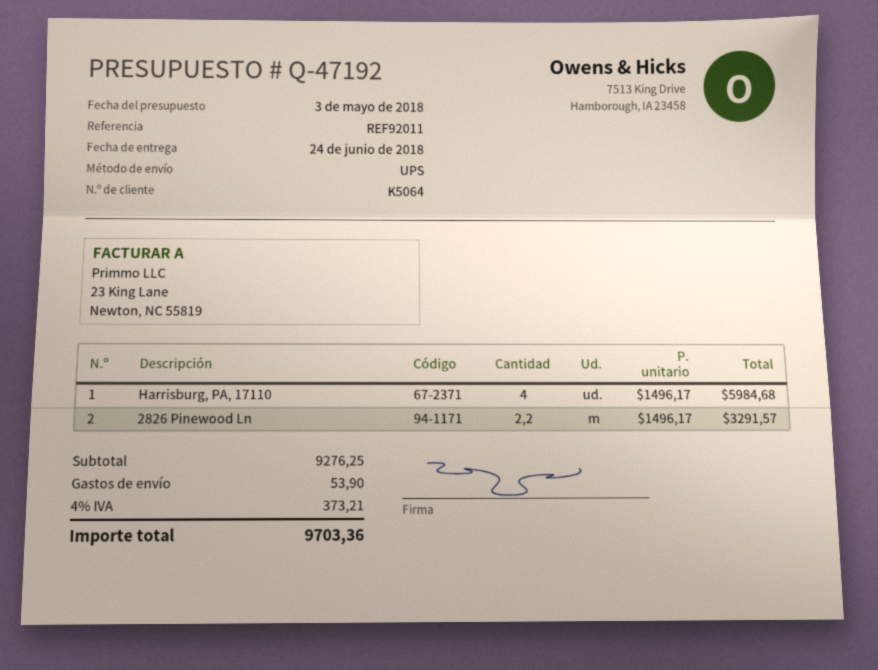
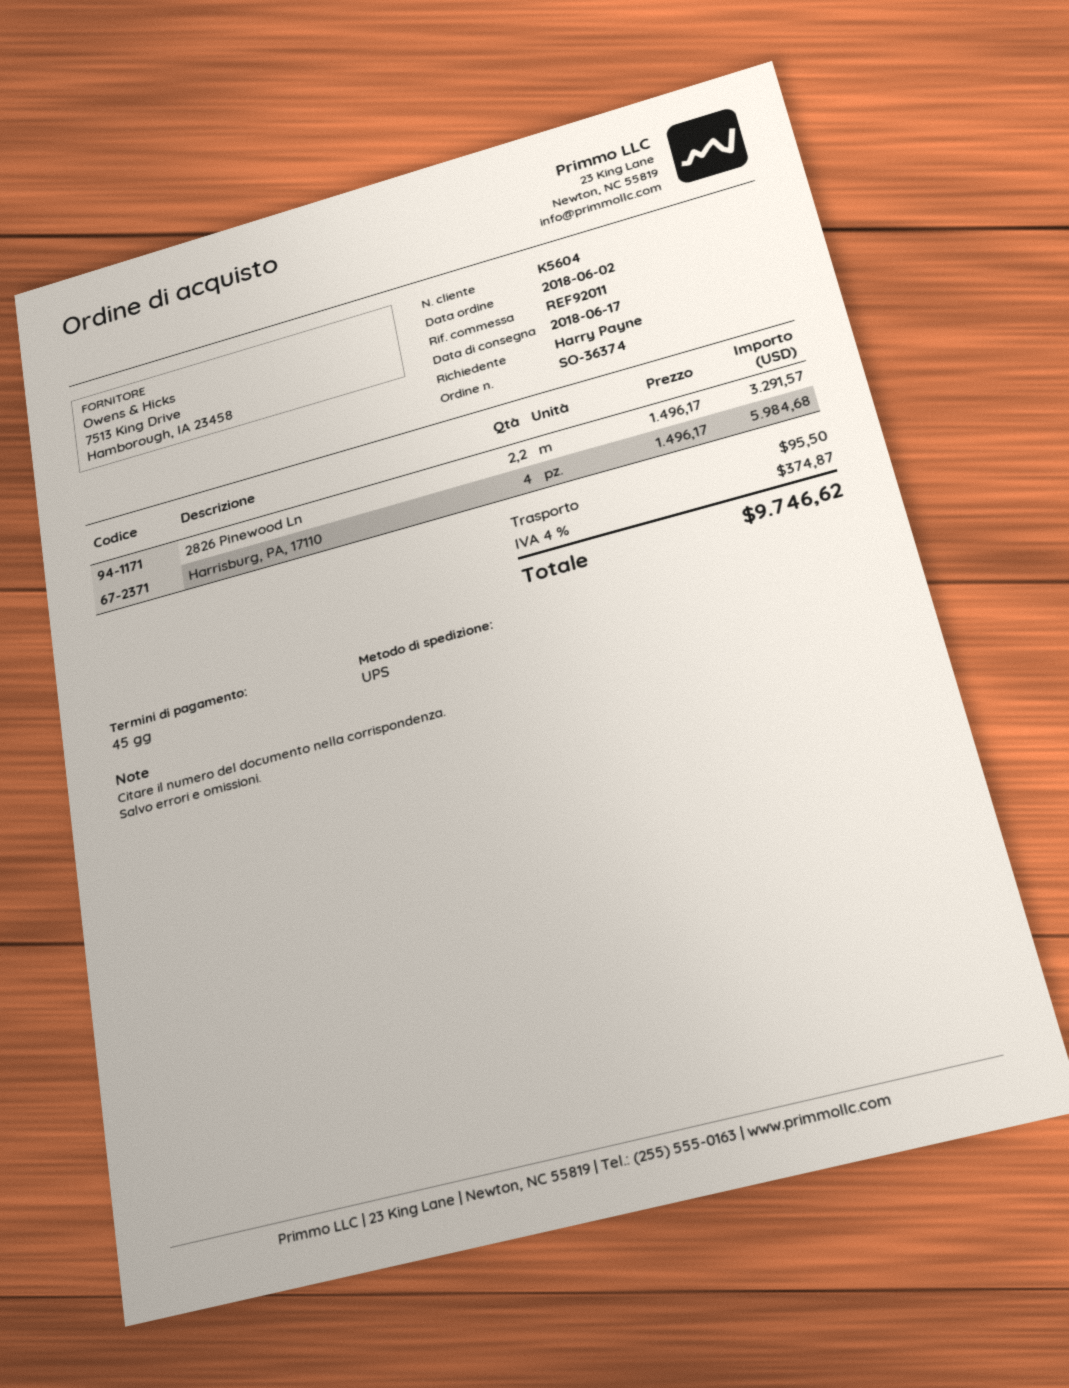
delivery date: 2018-06-24 -> 2018-06-17
customer number: K5064 -> K5604
shipping: 53.90 -> 95.50
tax: 4% = 373.21 -> 4% = 374.87
total: 9703.36 -> 9746.62

